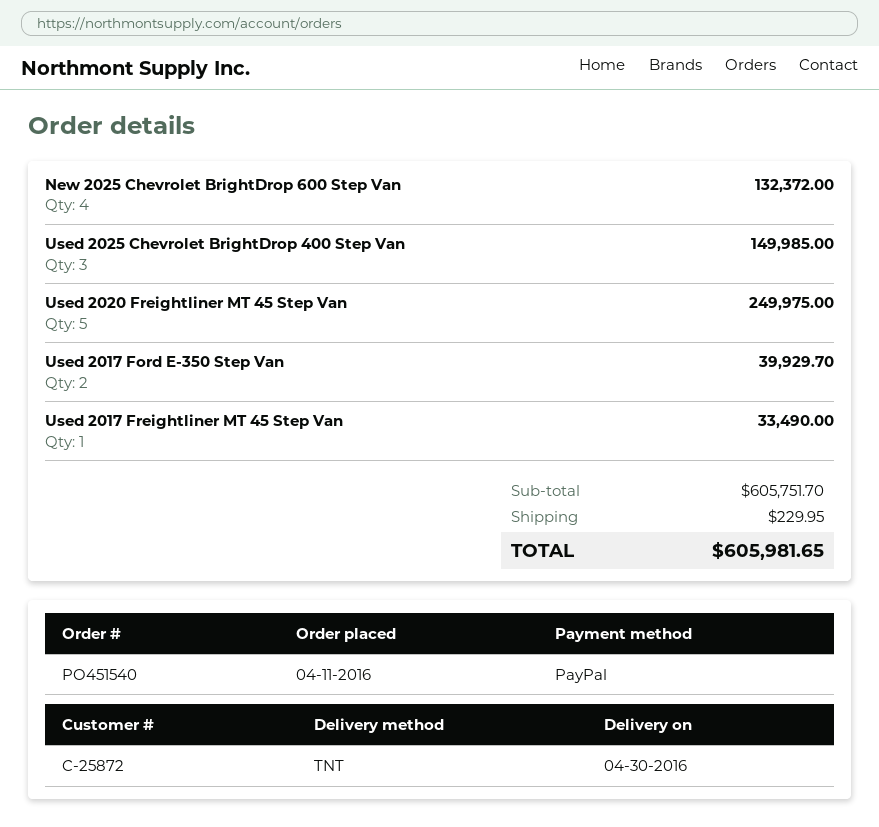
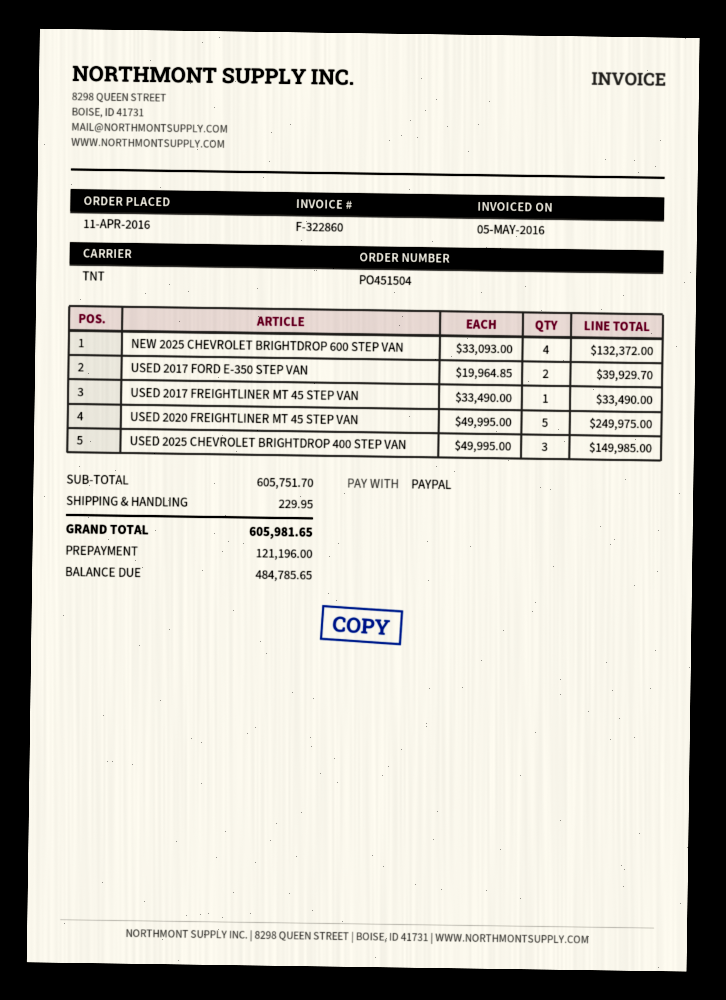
order number: PO451540 -> PO451504

